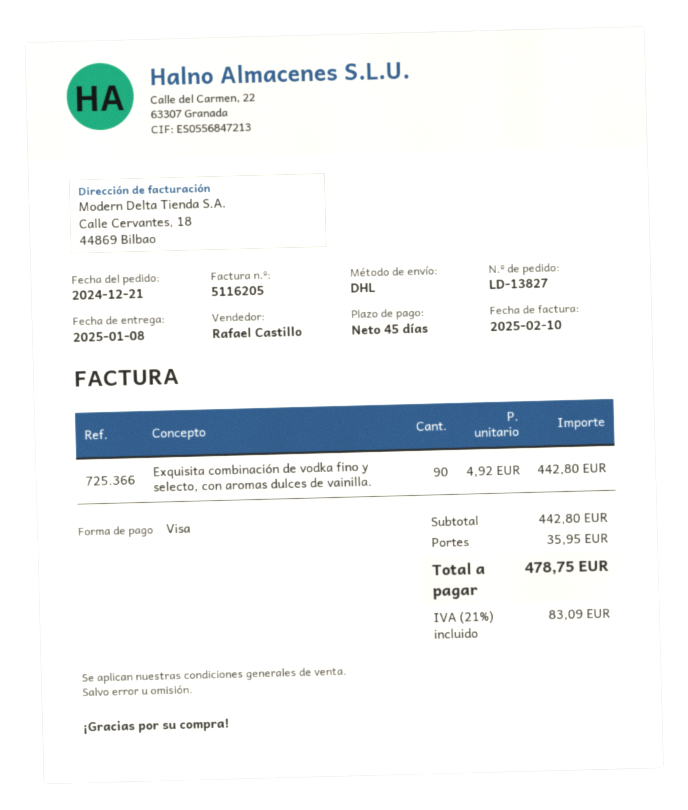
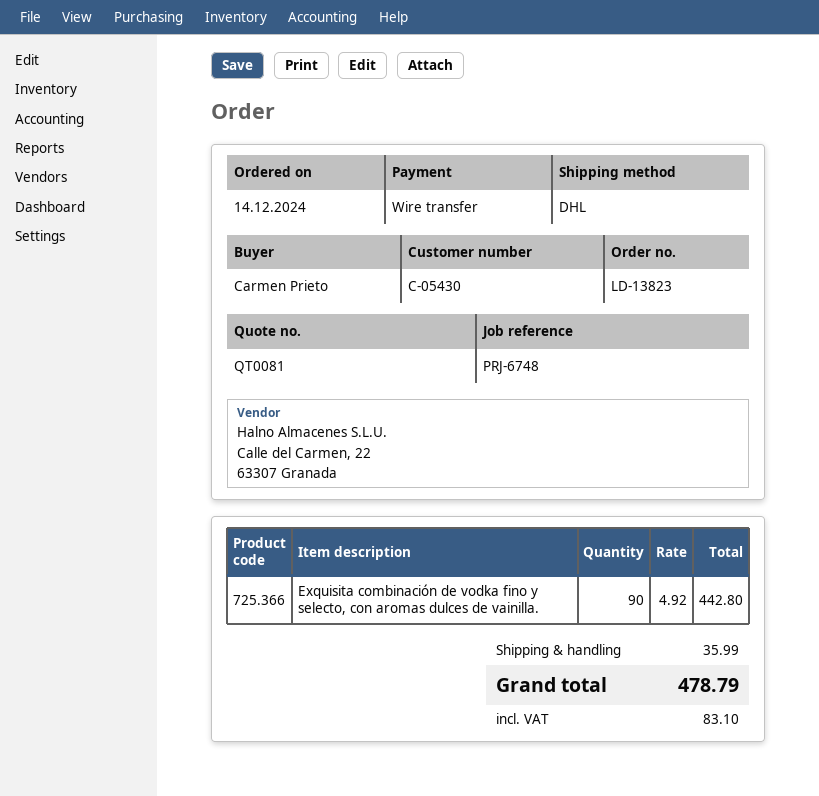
order number: LD-13827 -> LD-13823
order date: 2024-12-21 -> 2024-12-14
payment method: Visa -> bank transfer
shipping: 35.95 -> 35.99
tax: 83.09 -> 83.10
total: 478.75 -> 478.79

